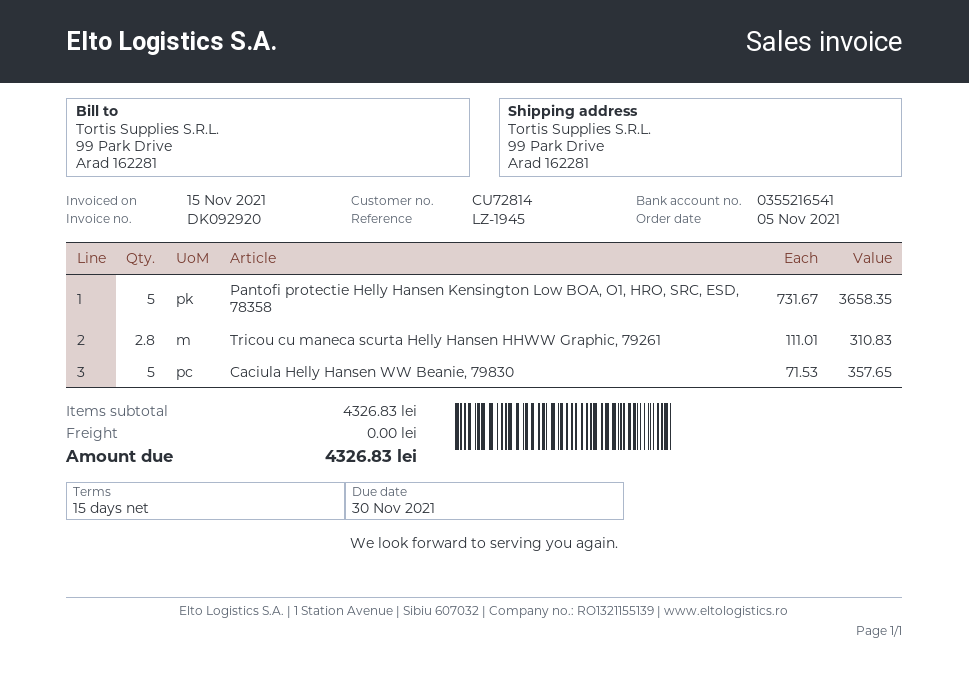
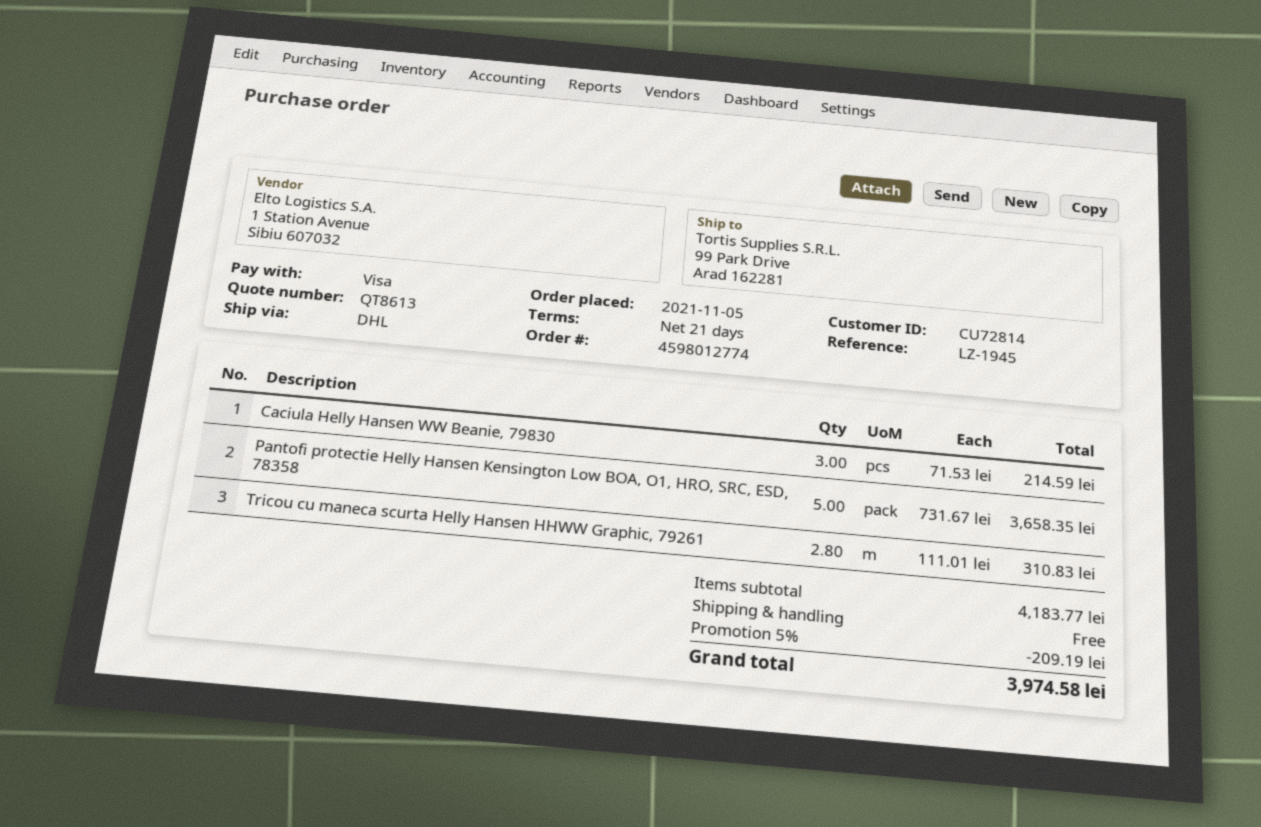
payment terms: 15 days -> 21 days
Caciula Helly Hansen WW Beanie, 79830: 5 x 71.53 = 357.65 -> 3 x 71.53 = 214.59
subtotal: 4326.83 -> 4183.77
discount: none -> 5% = 209.19
total: 4326.83 -> 3974.58

